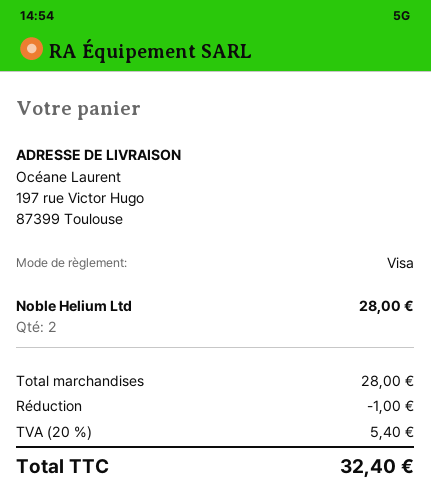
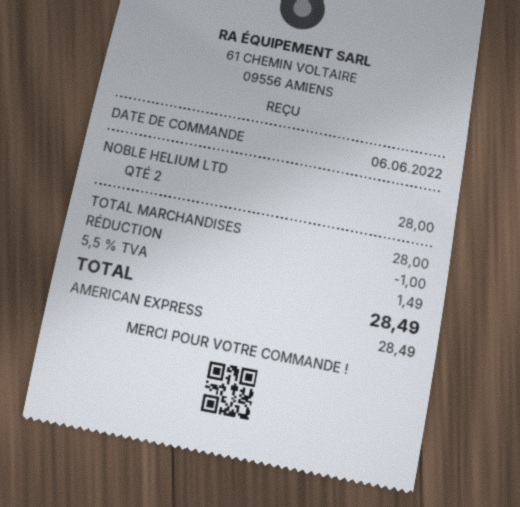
payment method: Visa -> American Express
tax: 20% = 5.40 -> 5.5% = 1.49
total: 32.40 -> 28.49

